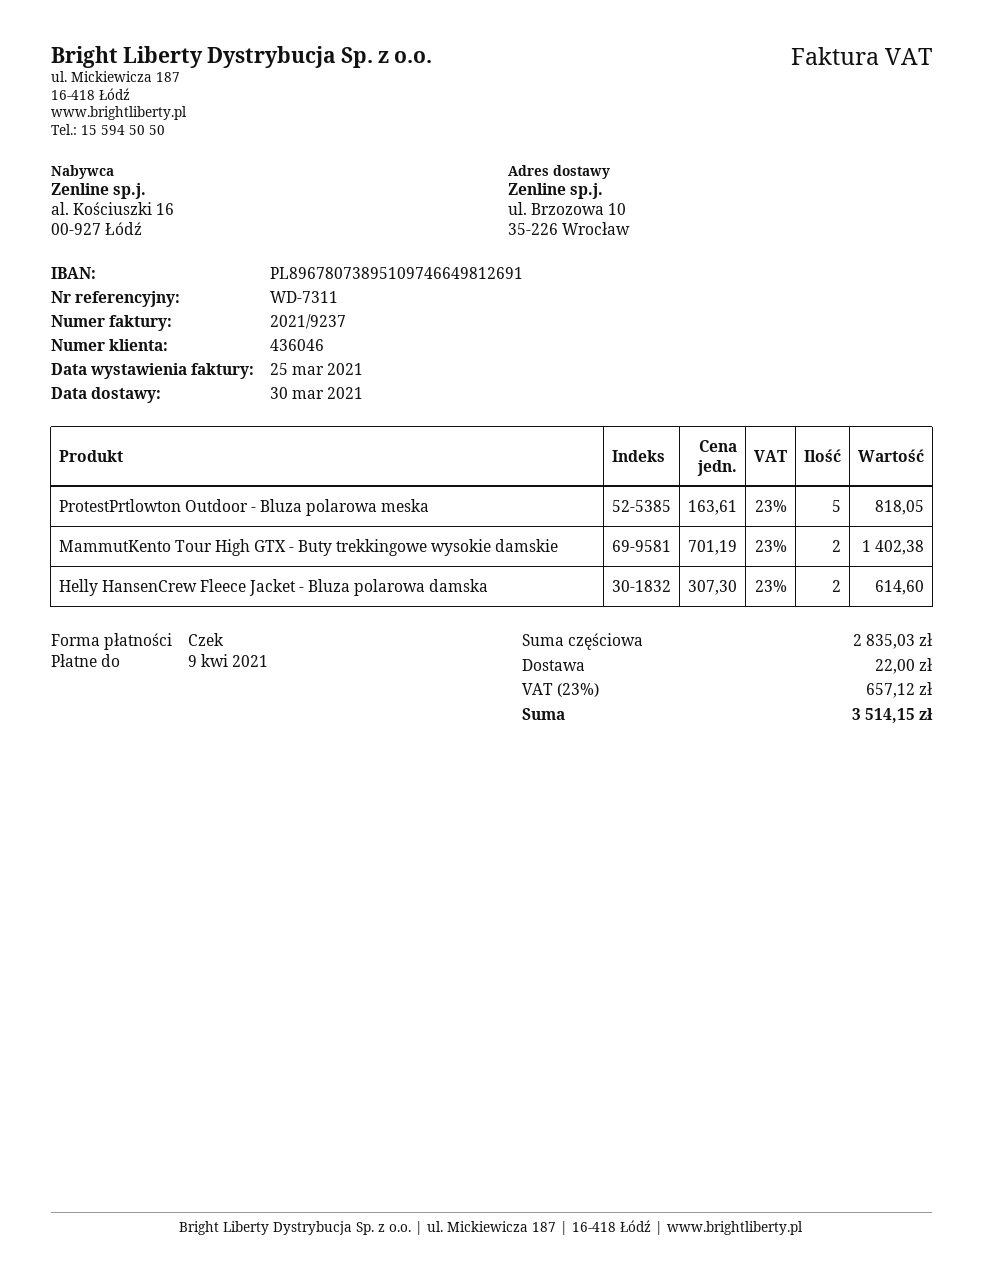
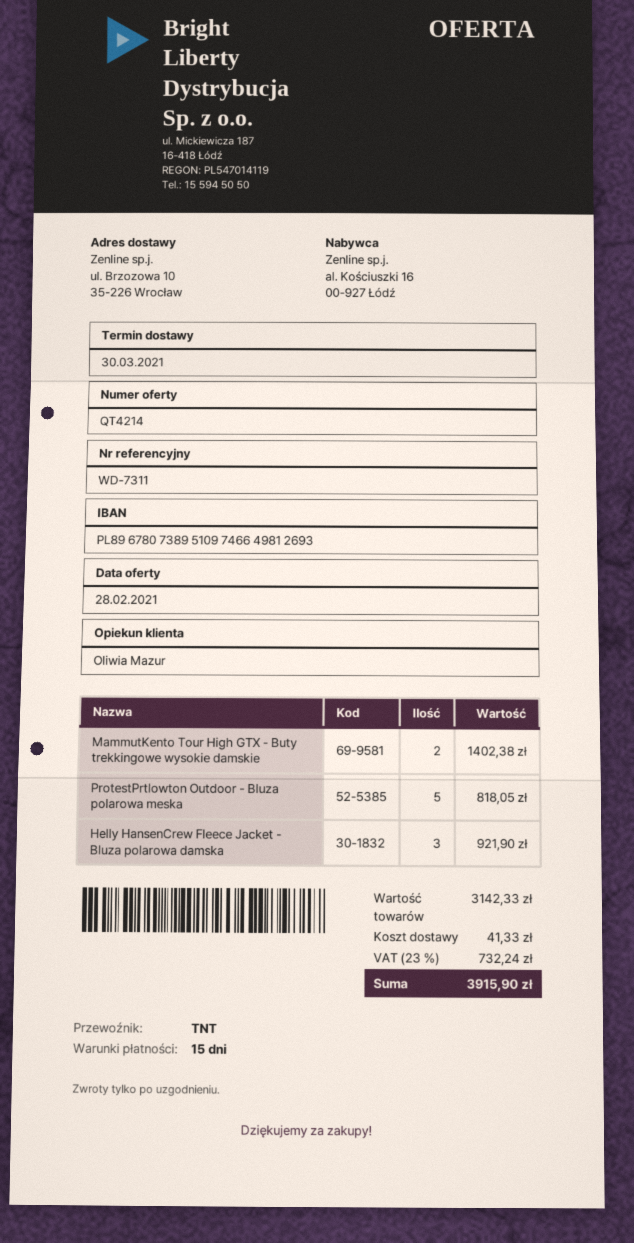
bank account: PL89678073895109746649812691 -> PL89678073895109746649812693
Helly HansenCrew Fleece Jacket - Bluza polarowa damska: 2 for 614.60 -> 3 for 921.90
subtotal: 2835.03 -> 3142.33
shipping: 22.00 -> 41.33
tax: 23% = 657.12 -> 23% = 732.24
total: 3514.15 -> 3915.90

